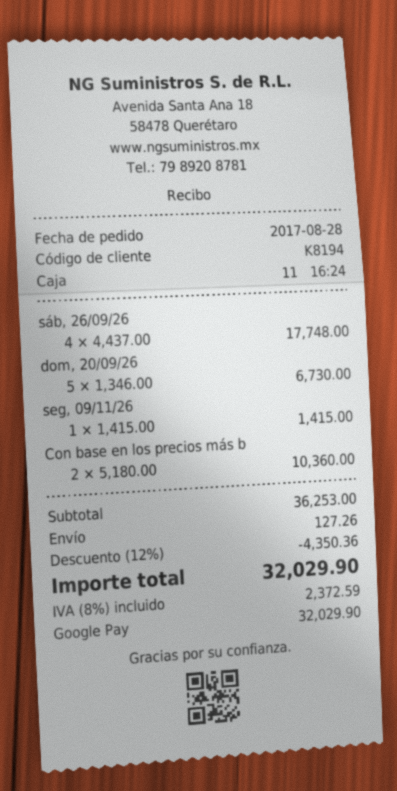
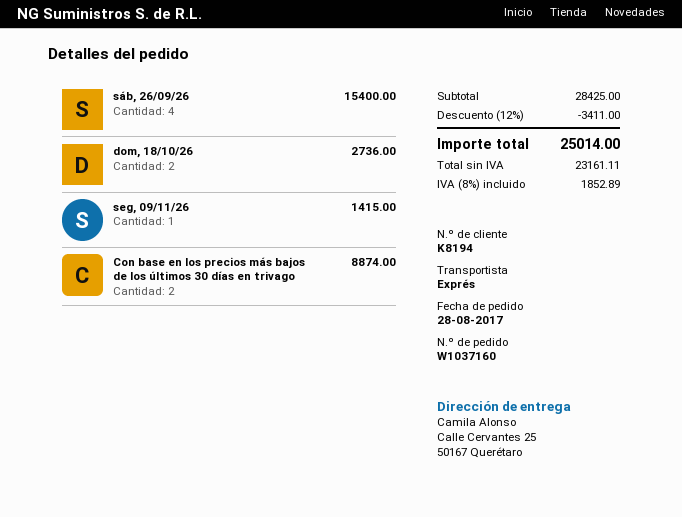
sáb, 26/09/26: 4 for 17748.00 -> 4 for 15400.00
dom, 20/09/26: 5 for 6730.00 -> none
Con base en los precios más b: 2 for 10360.00 -> 2 for 8874.00
dom, 18/10/26: none -> 2 for 2736.00
subtotal: 36253.00 -> 28425.00
discount: 12% = 4350.36 -> 12% = 3411.00
shipping: 127.26 -> none
tax: 8% = 2372.59 -> 8% = 1852.89
total: 32029.90 -> 25014.00

